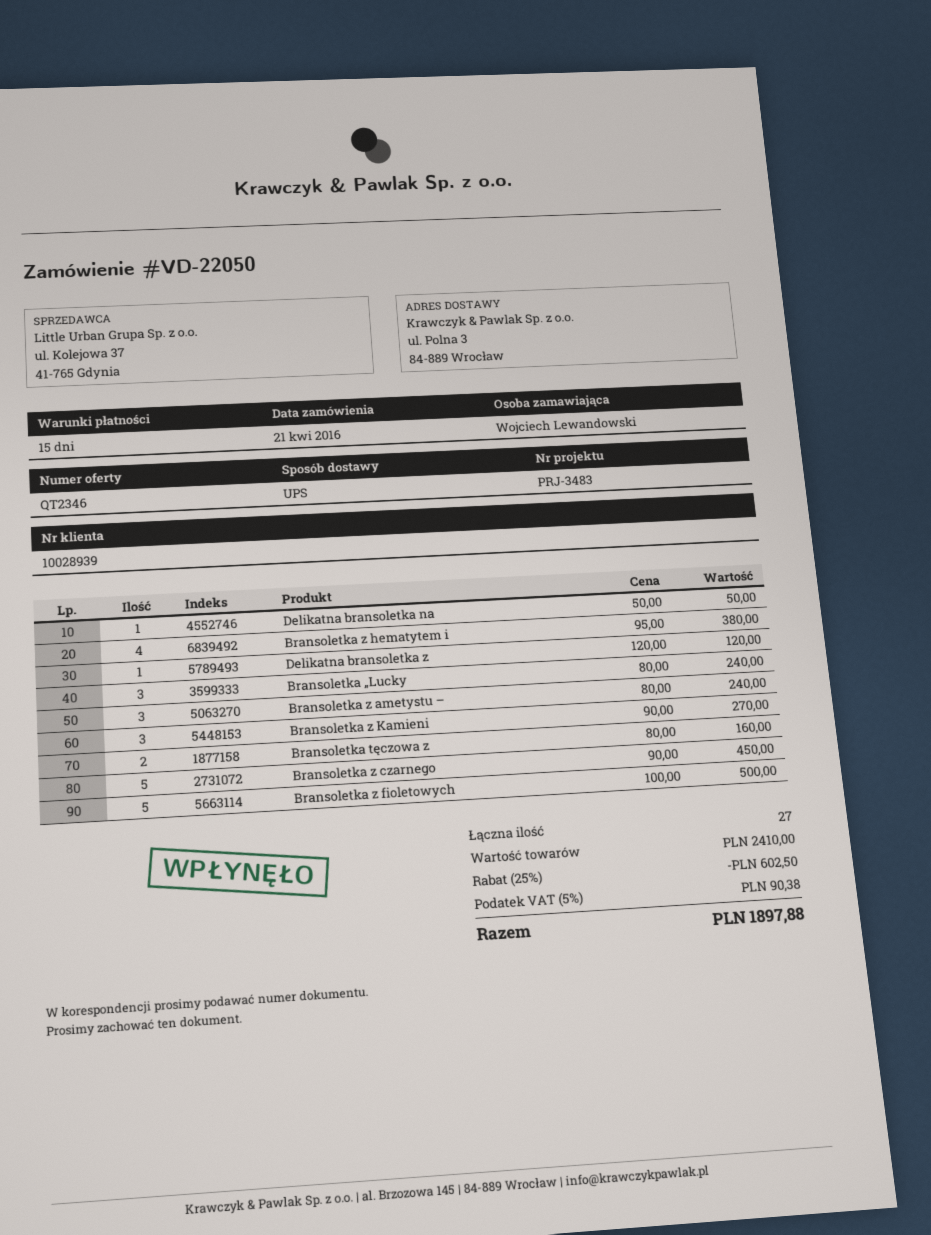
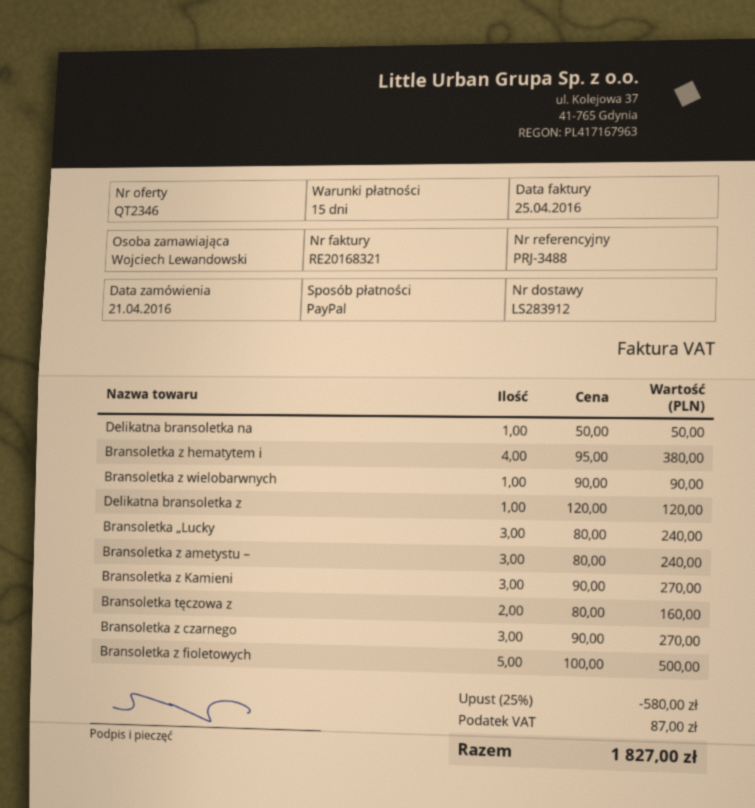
reference: PRJ-3483 -> PRJ-3488
Bransoletka z czarnego: 5 x 90.00 = 450.00 -> 3 x 90.00 = 270.00
Bransoletka z wielobarwnych: none -> 1 x 90.00 = 90.00
discount: 25% = 602.50 -> 25% = 580.00
tax: 90.38 -> 87.00
total: 1897.88 -> 1827.00

